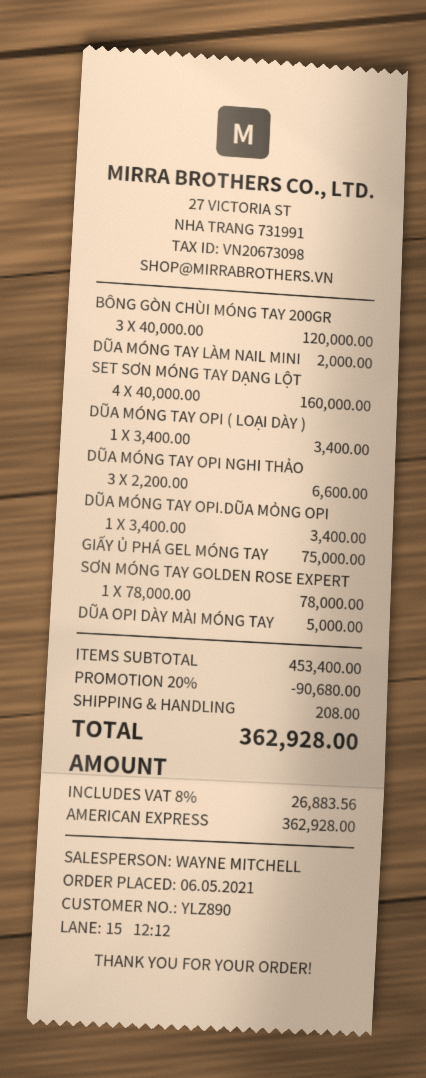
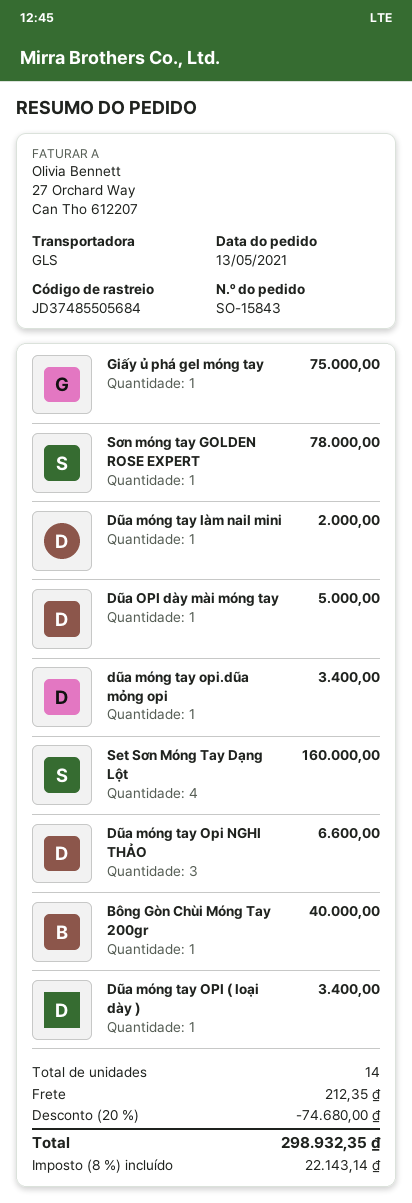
order date: 2021-05-06 -> 2021-05-13
BÔNG GÒN CHÙI MÓNG TAY 200GR: 3 for 120000.00 -> 1 for 40000.00
discount: 20% = 90680.00 -> 20% = 74680.00
shipping: 208.00 -> 212.35
tax: 8% = 26883.56 -> 8% = 22143.14
total: 362928.00 -> 298932.35

